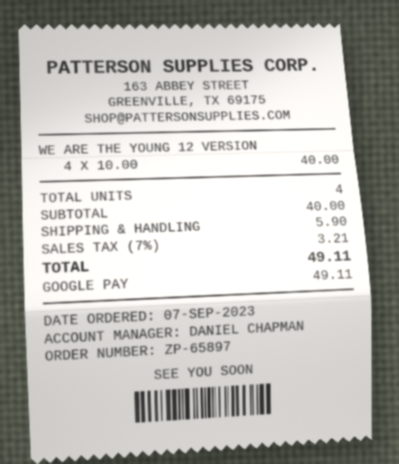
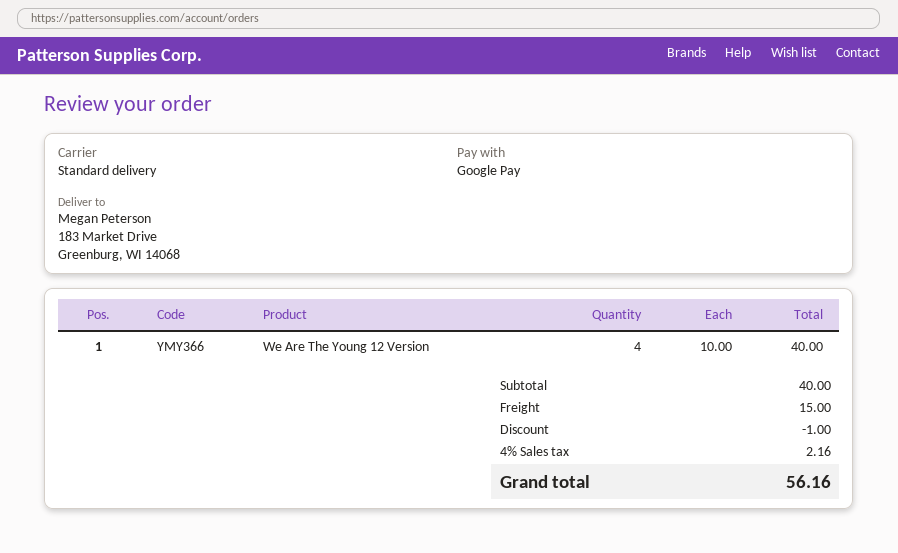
discount: none -> 1.00
shipping: 5.90 -> 15.00
tax: 7% = 3.21 -> 4% = 2.16
total: 49.11 -> 56.16

